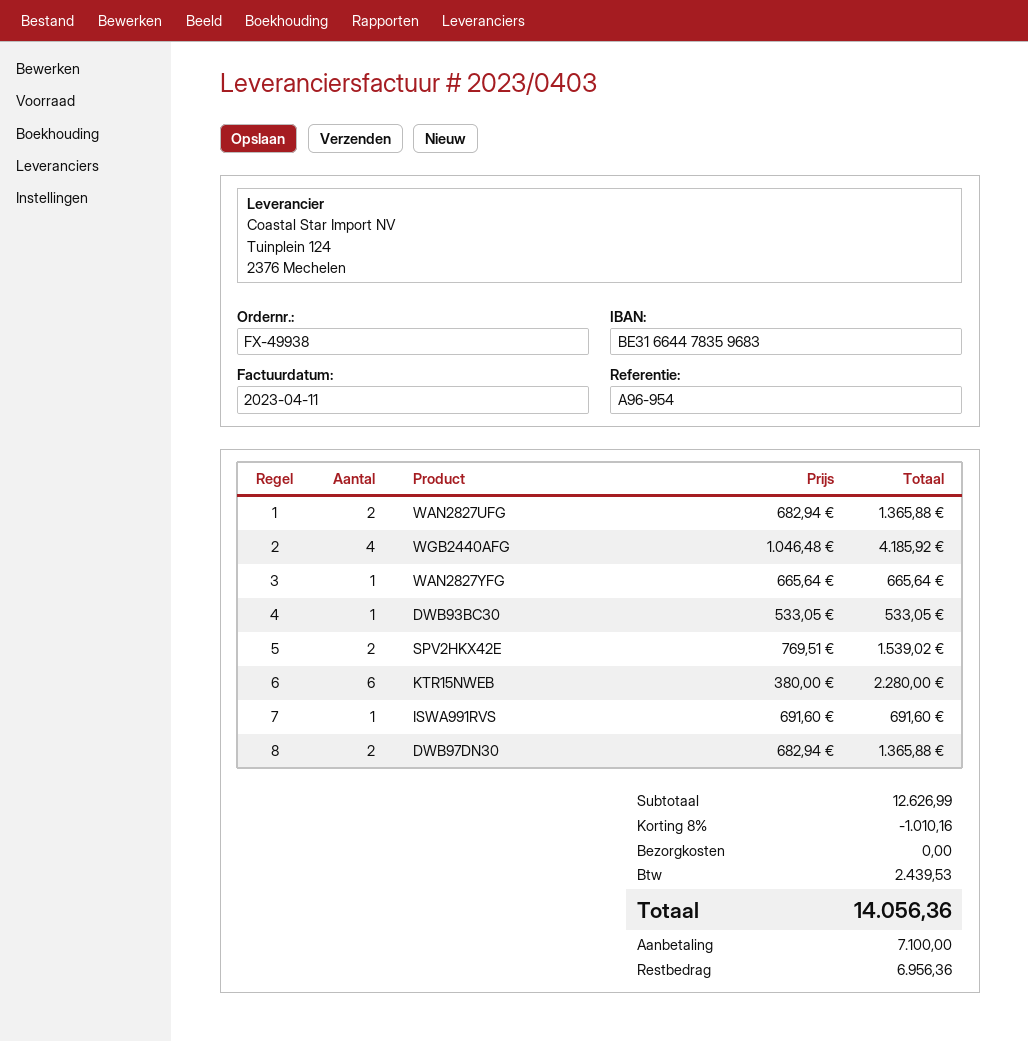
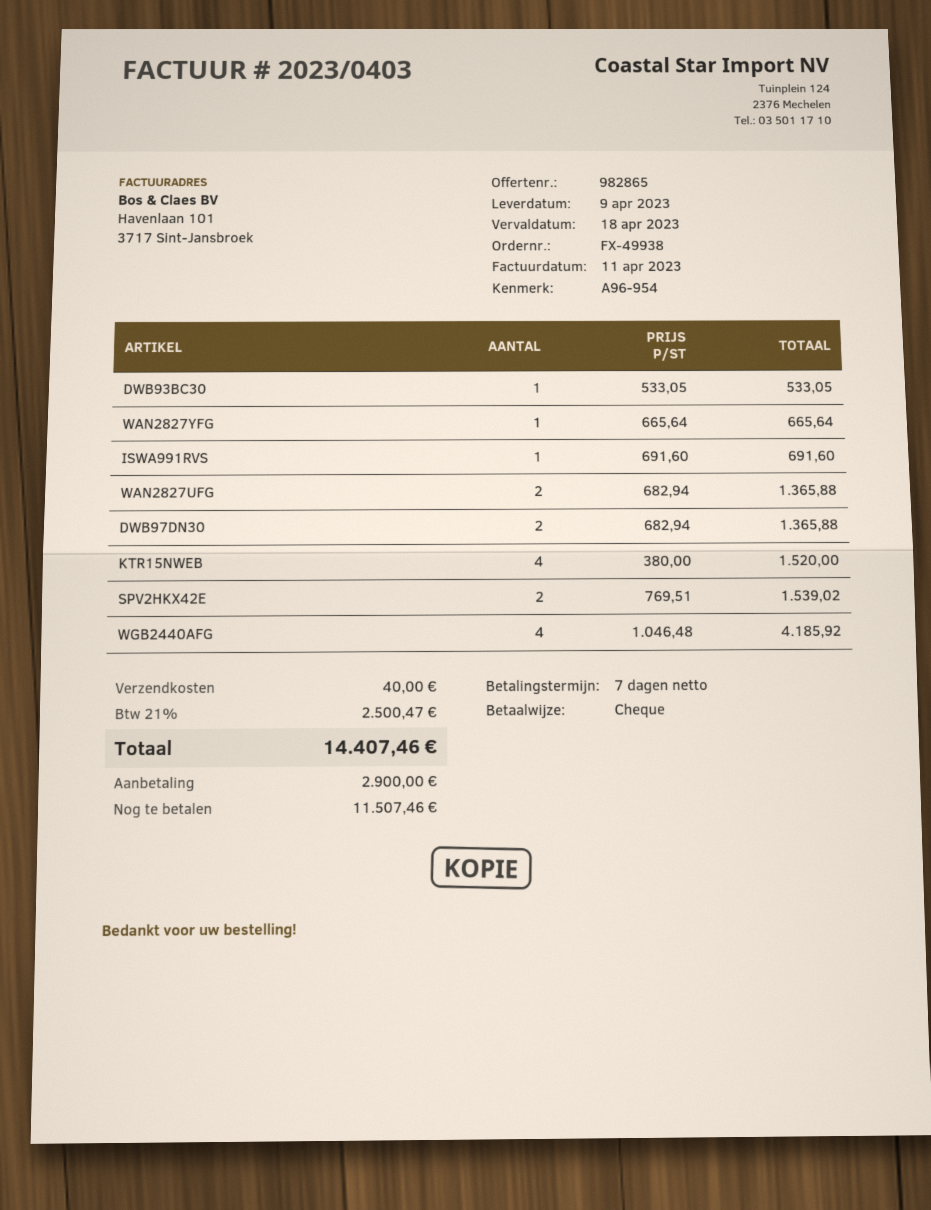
KTR15NWEB: 6 x 380.00 = 2280.00 -> 4 x 380.00 = 1520.00
discount: 8% = 1010.16 -> none
shipping: 0.00 -> 40.00
tax: 2439.53 -> 2500.47
total: 14056.36 -> 14407.46
deposit: 7100.00 -> 2900.00
balance: 6956.36 -> 11507.46

